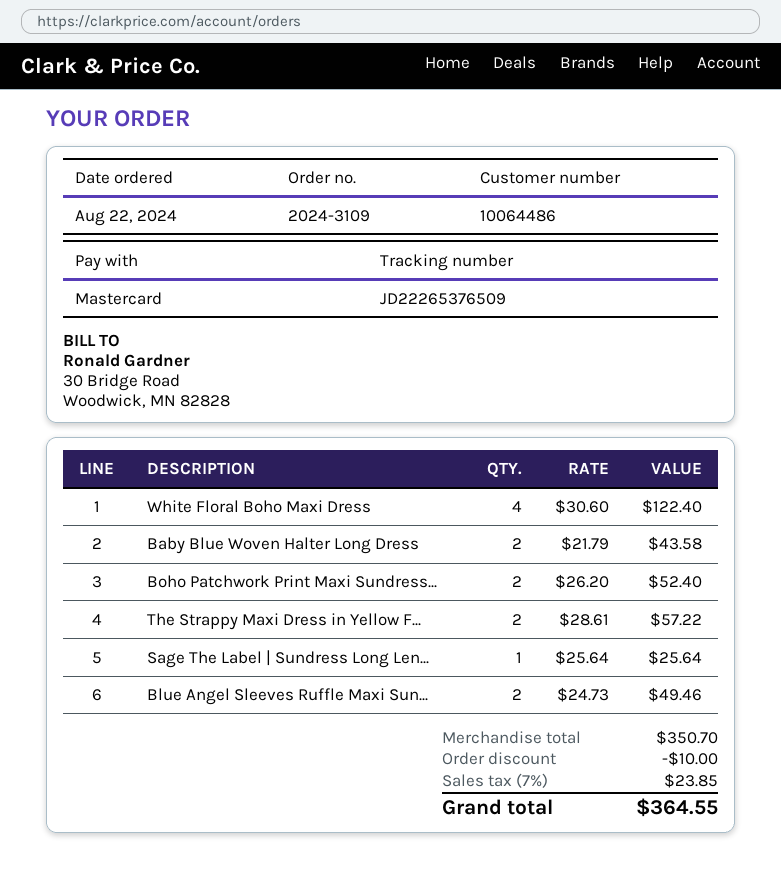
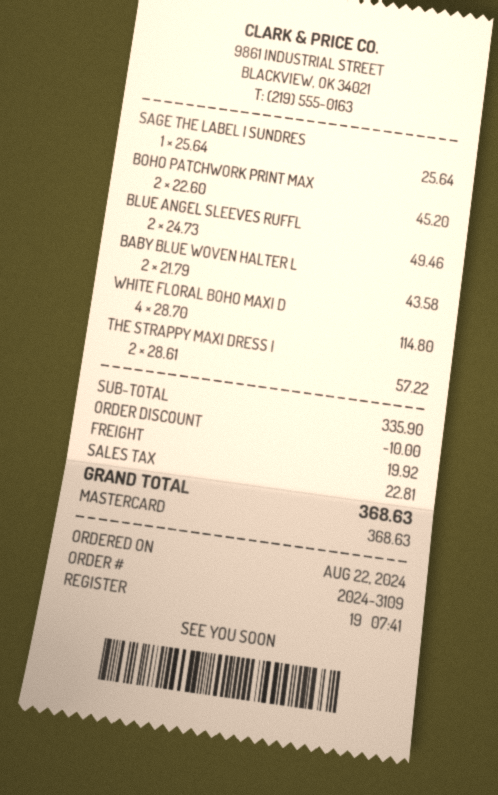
White Floral Boho Maxi Dress: 4 x 30.60 = 122.40 -> 4 x 28.70 = 114.80
Boho Patchwork Print Maxi Sundress...: 2 x 26.20 = 52.40 -> 2 x 22.60 = 45.20
subtotal: 350.70 -> 335.90
shipping: none -> 19.92
tax: 23.85 -> 22.81
total: 364.55 -> 368.63

